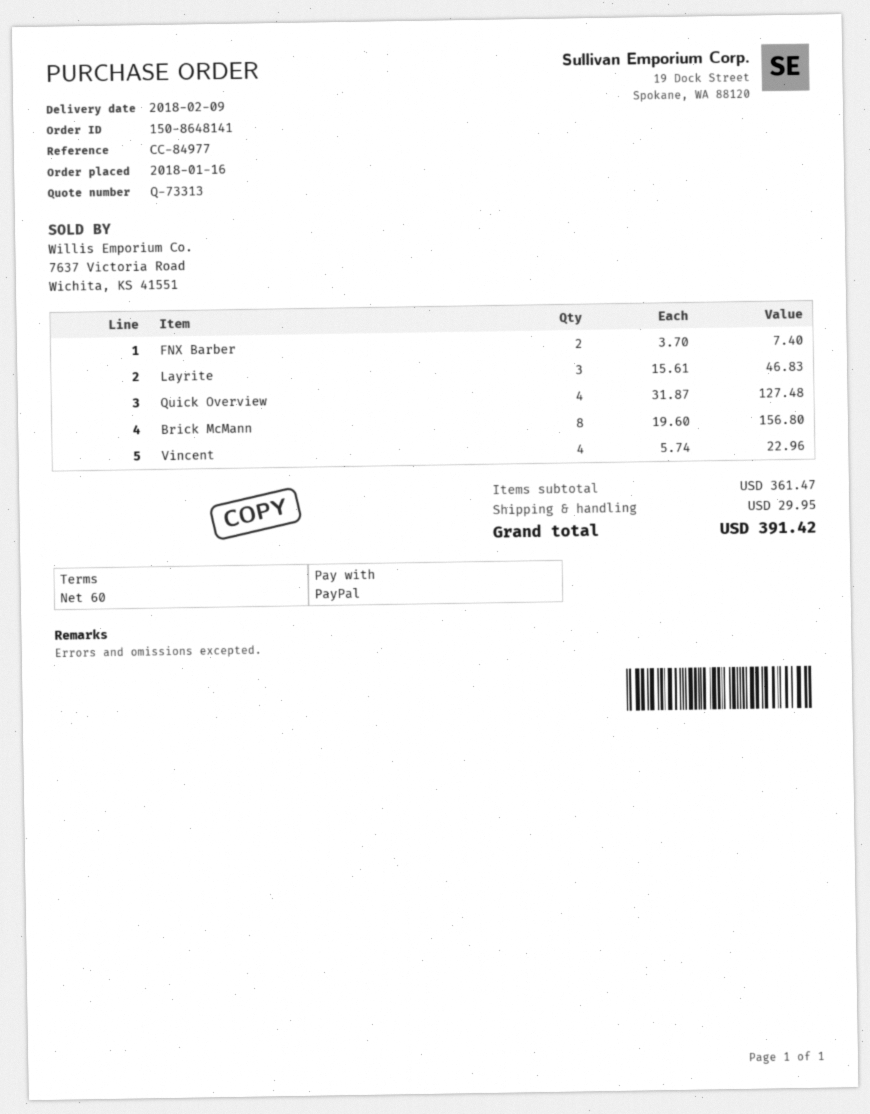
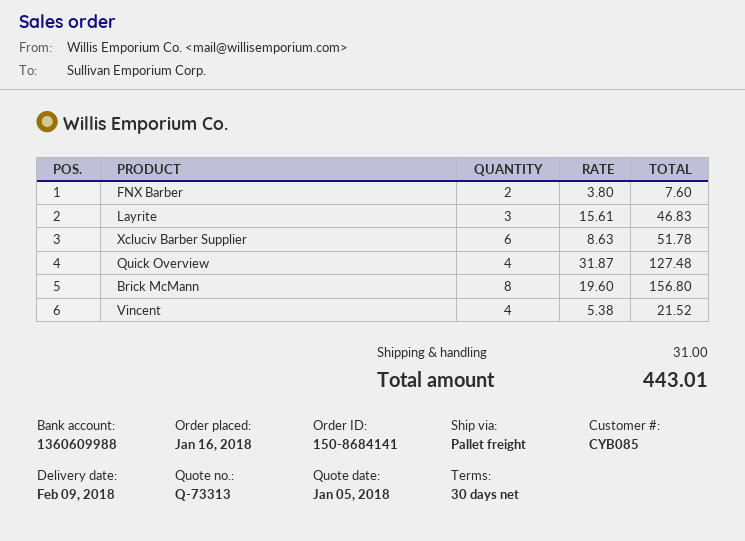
order number: 150-8648141 -> 150-8684141
payment terms: 60 days -> 30 days
FNX Barber: 2 x 3.70 = 7.40 -> 2 x 3.80 = 7.60
Vincent: 4 x 5.74 = 22.96 -> 4 x 5.38 = 21.52
Xcluciv Barber Supplier: none -> 6 x 8.63 = 51.78
shipping: 29.95 -> 31.00
total: 391.42 -> 443.01

